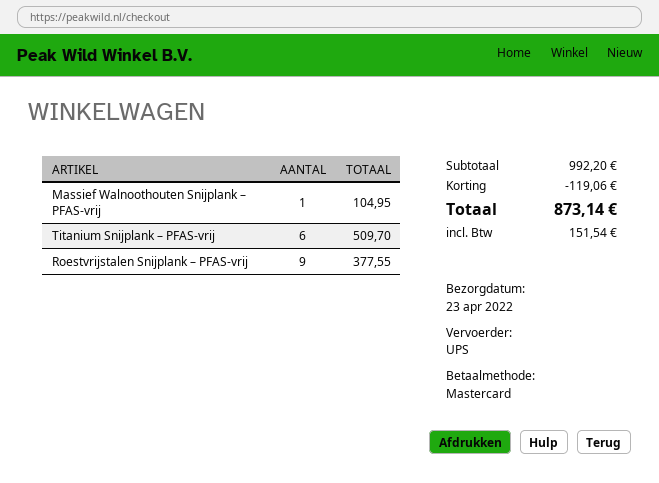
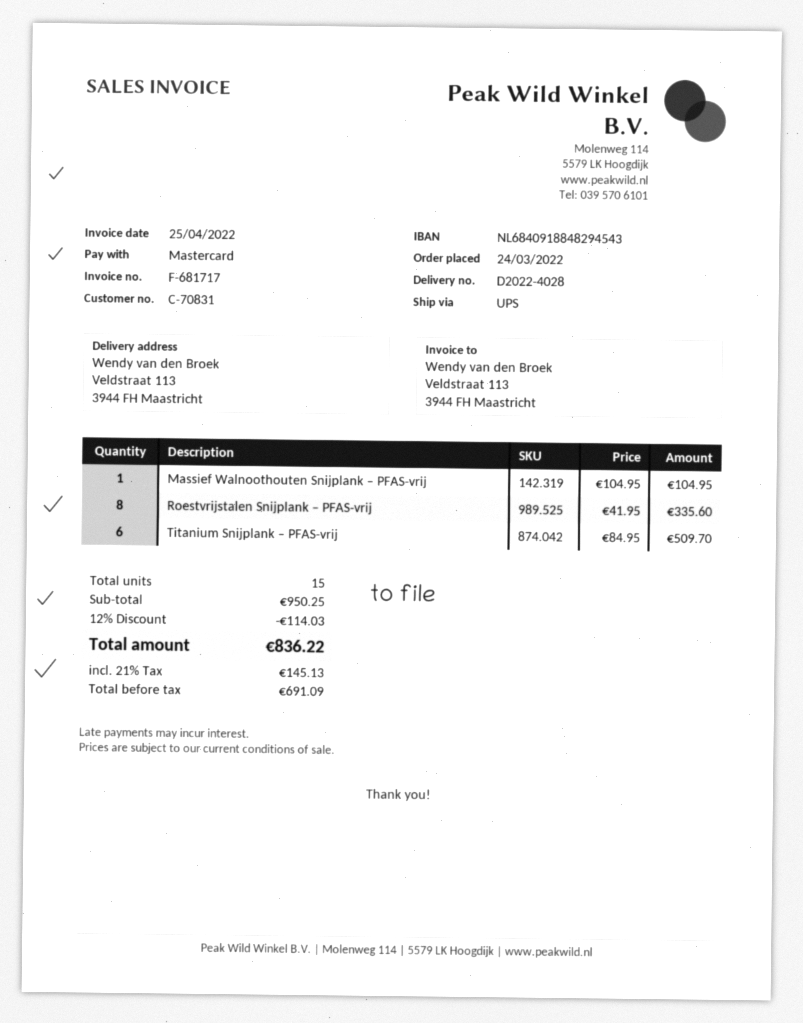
Roestvrijstalen Snijplank – PFAS-vrij: 9 for 377.55 -> 8 for 335.60
subtotal: 992.20 -> 950.25
discount: 119.06 -> 114.03
tax: 151.54 -> 145.13
total: 873.14 -> 836.22

